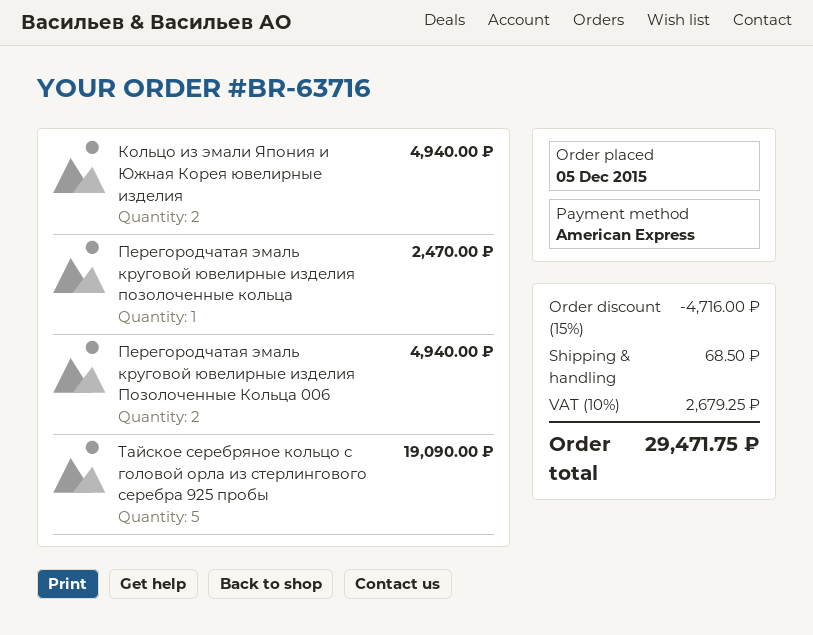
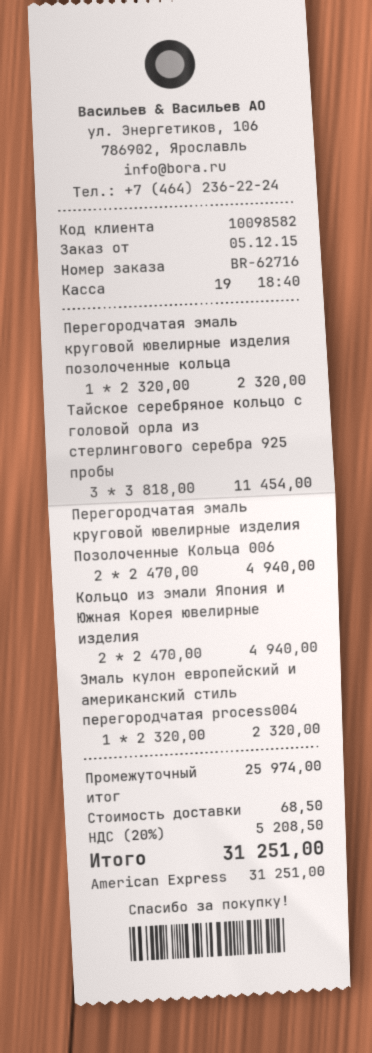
order number: BR-63716 -> BR-62716
Перегородчатая эмаль круговой ювелирные изделия позолоченные кольца: 1 for 2470.00 -> 1 for 2320.00
Тайское серебряное кольцо с головой орла из стерлингового серебра 925 пробы: 5 for 19090.00 -> 3 for 11454.00
Эмаль кулон европейский и американский стиль перегородчатая process004: none -> 1 for 2320.00
discount: 15% = 4716.00 -> none
tax: 10% = 2679.25 -> 20% = 5208.50
total: 29471.75 -> 31251.00

